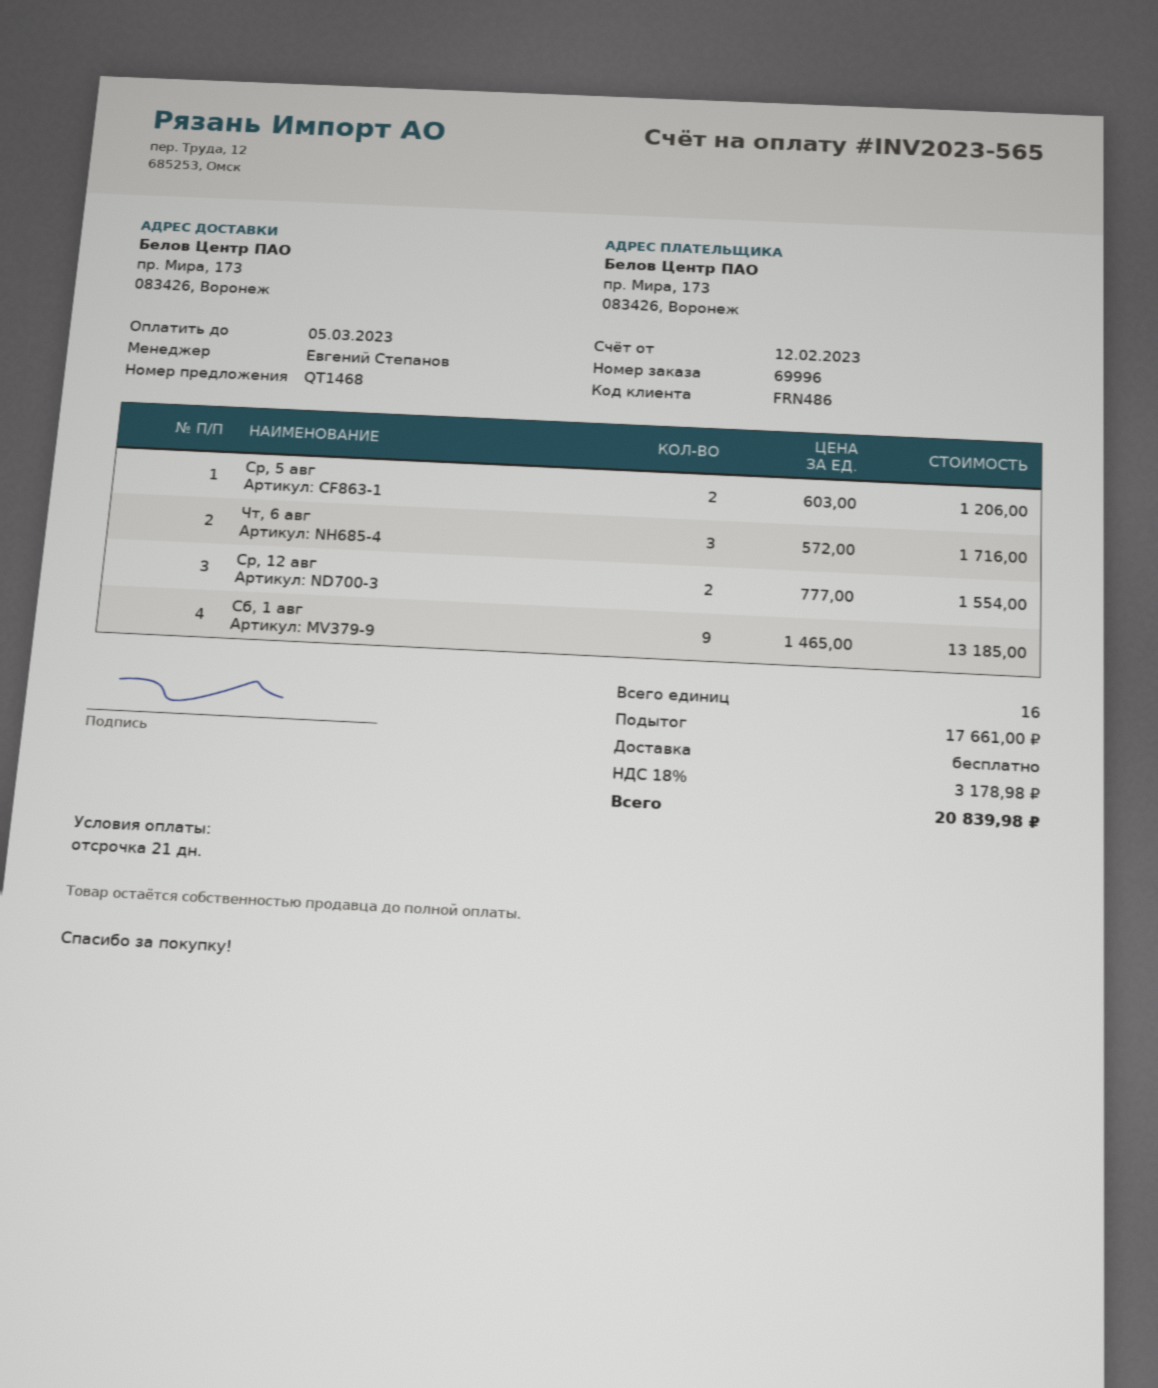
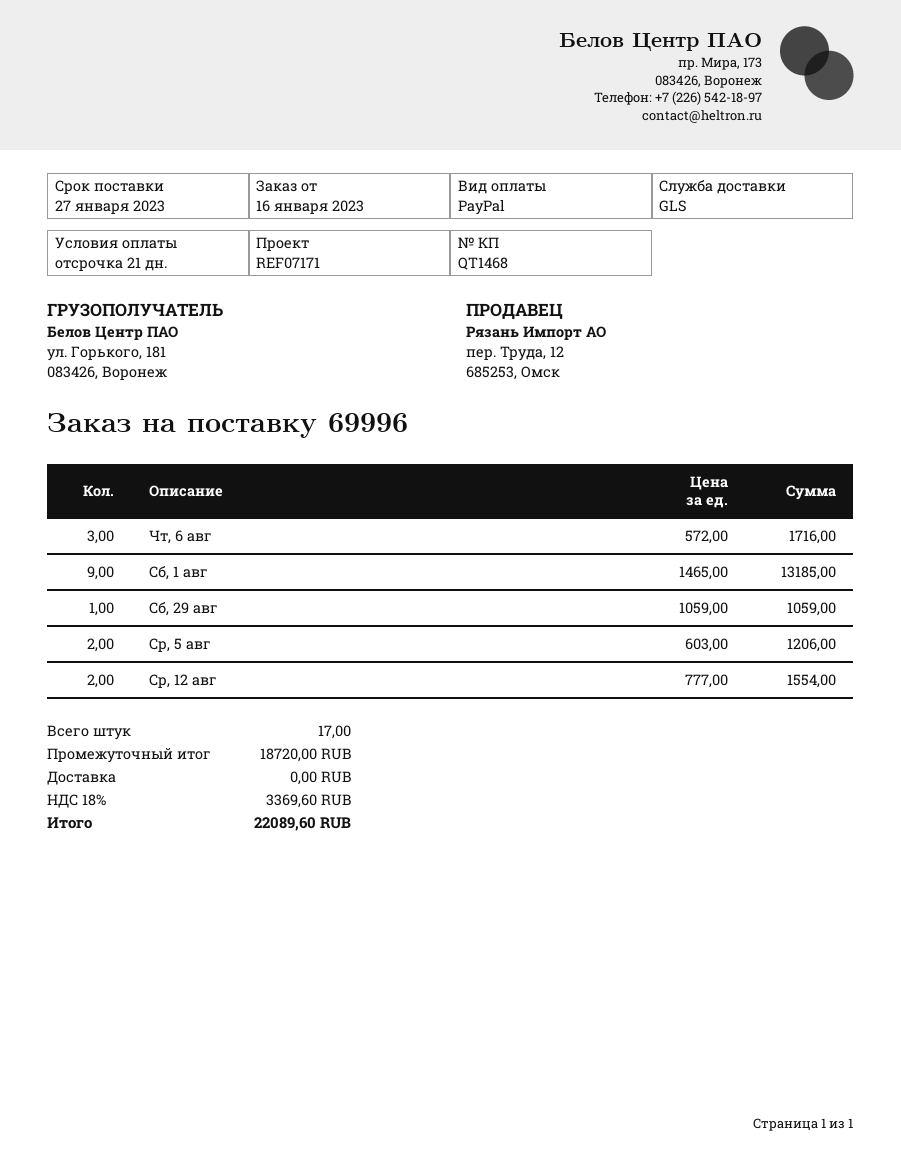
ship to: пр. Мира, 173, 083426, Воронеж -> ул. Горького, 181, 083426, Воронеж
Сб, 29 авг: none -> 1 x 1059.00 = 1059.00
total quantity: 16 -> 17
subtotal: 17661.00 -> 18720.00
tax: 18% = 3178.98 -> 18% = 3369.60
total: 20839.98 -> 22089.60

